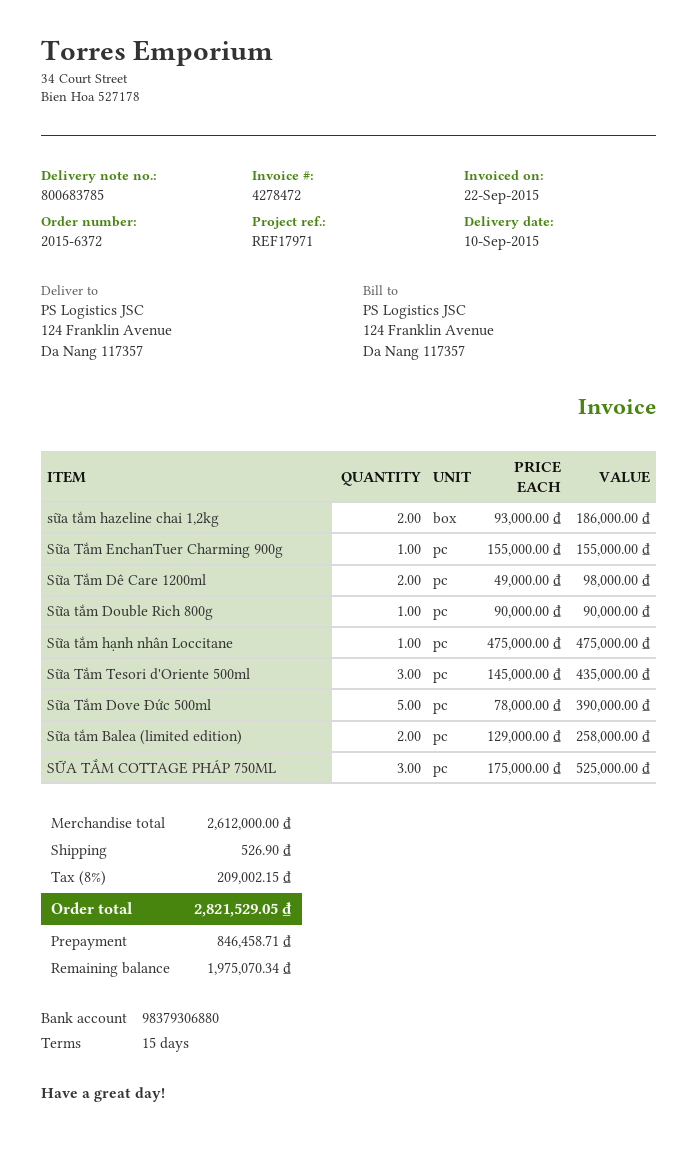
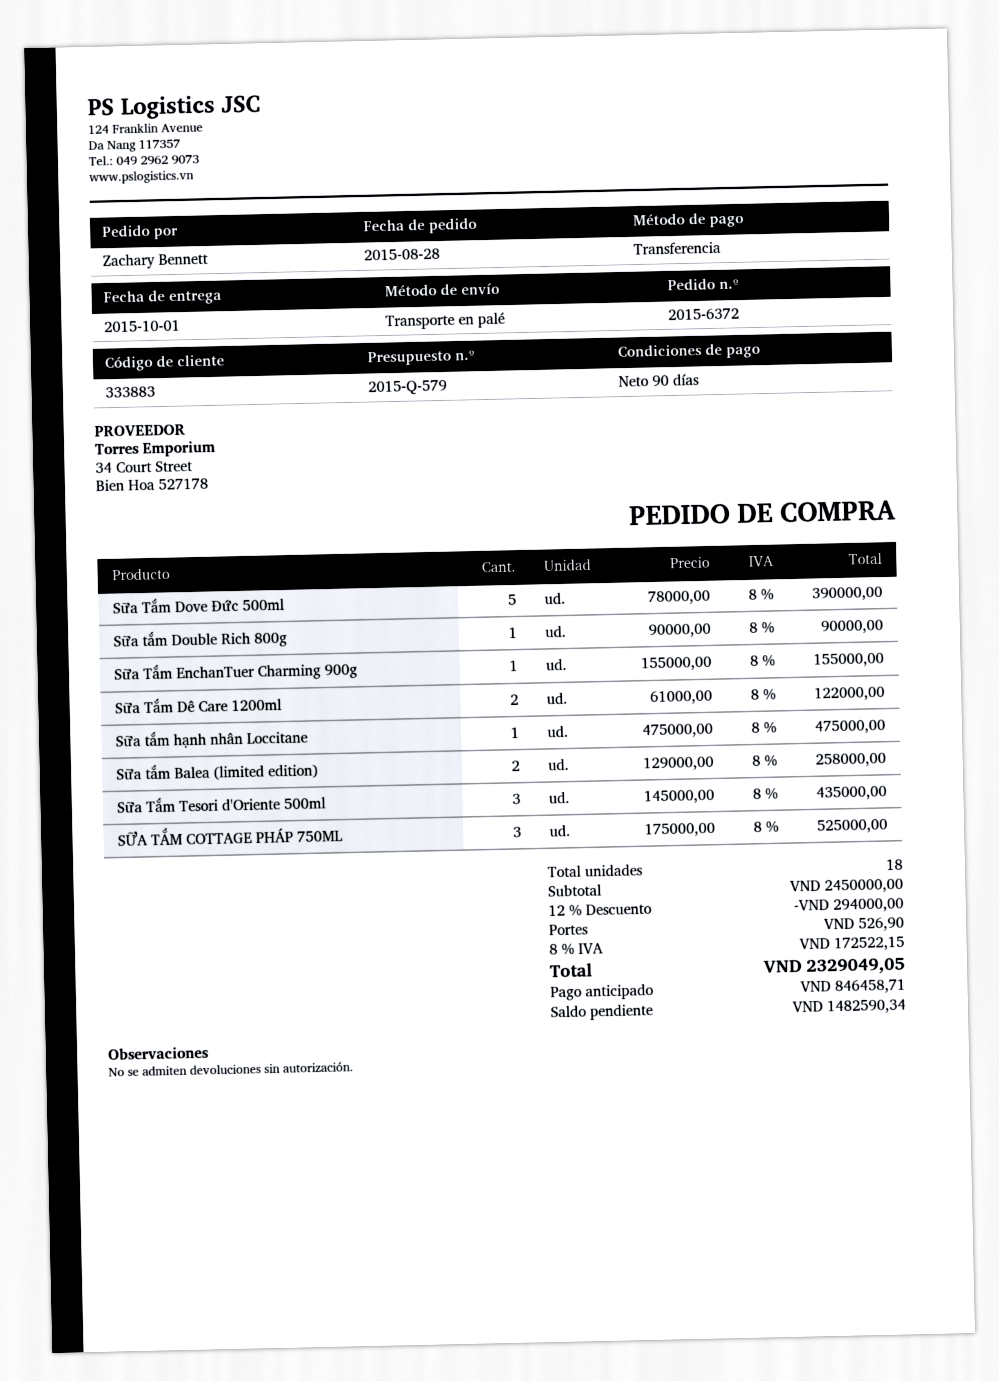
delivery date: 2015-09-10 -> 2015-10-01
payment terms: 15 days -> 90 days
sữa tắm hazeline chai 1,2kg: 2 x 93000.00 = 186000.00 -> none
Sữa Tắm Dê Care 1200ml: 2 x 49000.00 = 98000.00 -> 2 x 61000.00 = 122000.00
subtotal: 2612000.00 -> 2450000.00
discount: none -> 12% = 294000.00
tax: 8% = 209002.15 -> 8% = 172522.15
total: 2821529.05 -> 2329049.05
balance: 1975070.34 -> 1482590.34

